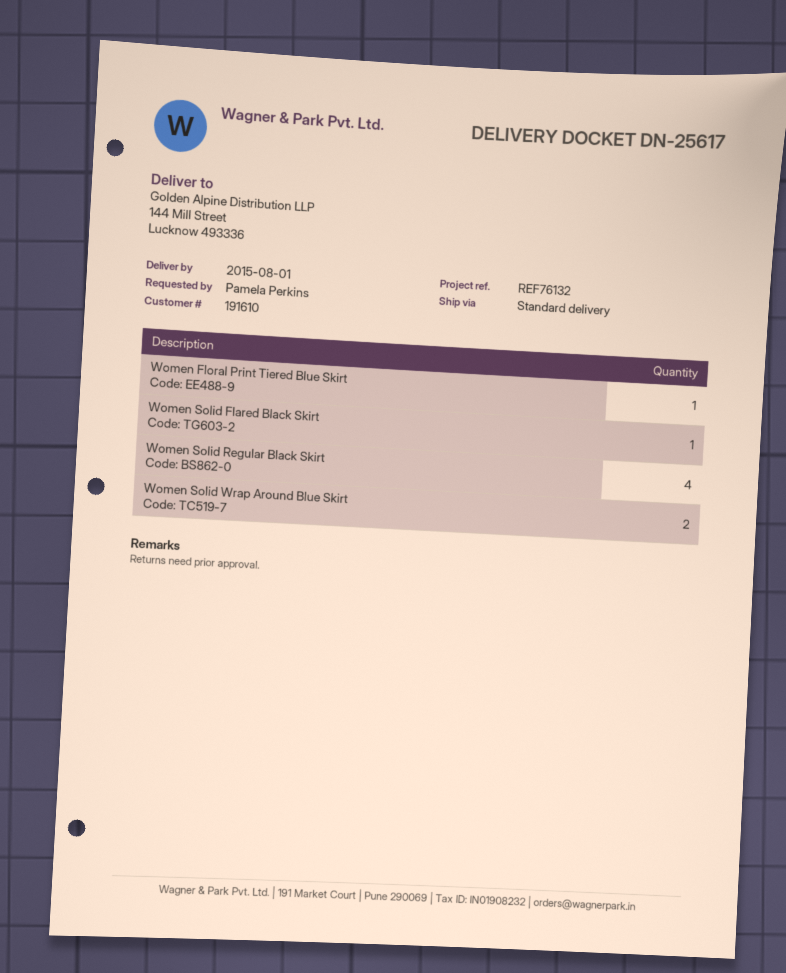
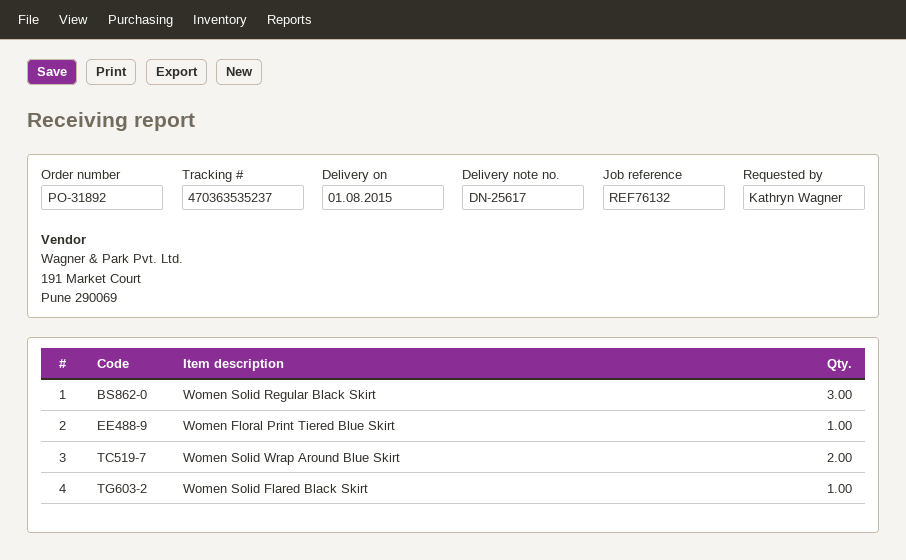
ordered by: Pamela Perkins -> Kathryn Wagner
Women Solid Regular Black Skirt: 4 -> 3

